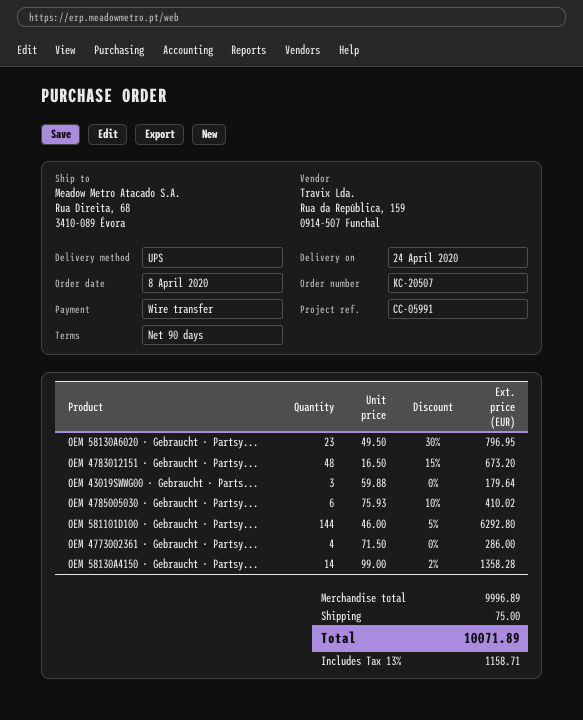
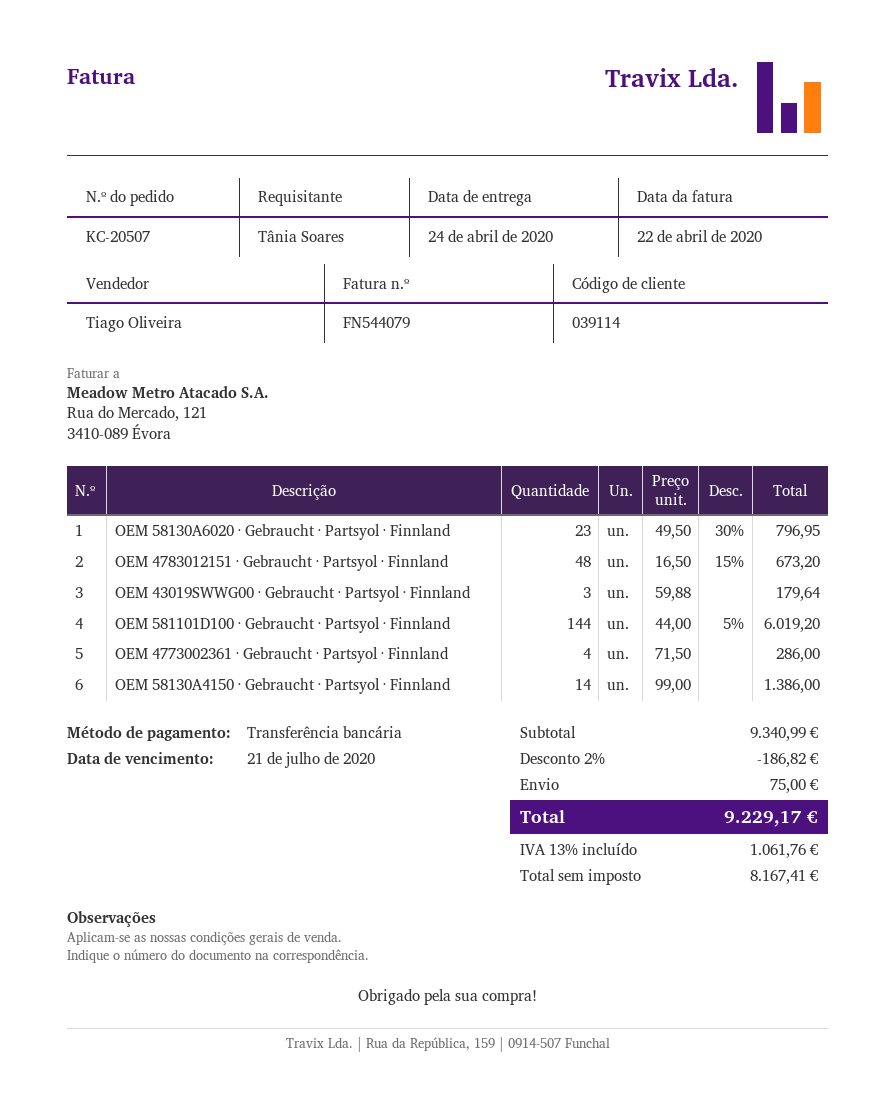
OEM 4785005030 · Gebraucht · Partsy...: 6 x 75.93 - 10% = 410.02 -> none
OEM 581101D100 · Gebraucht · Partsy...: 144 x 46.00 - 5% = 6292.80 -> 144 x 44.00 - 5% = 6019.20
OEM 58130A4150 · Gebraucht · Partsy...: 14 x 99.00 - 2% = 1358.28 -> 14 x 99.00 = 1386.00
subtotal: 9996.89 -> 9340.99
discount: none -> 2% = 186.82
tax: 13% = 1158.71 -> 13% = 1061.76
total: 10071.89 -> 9229.17

